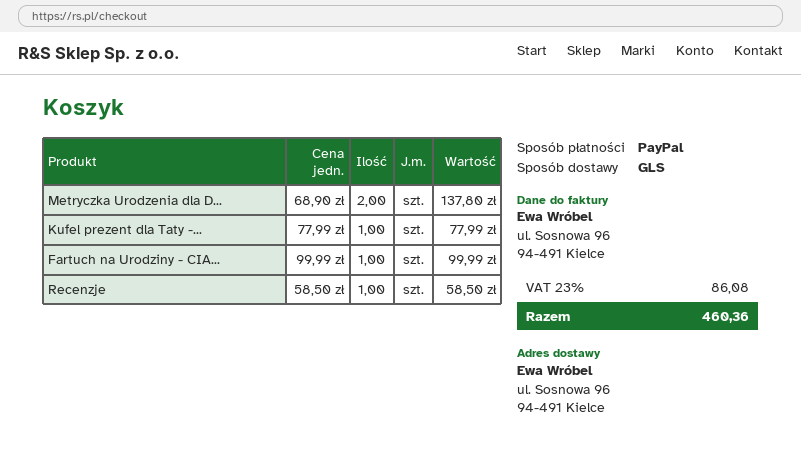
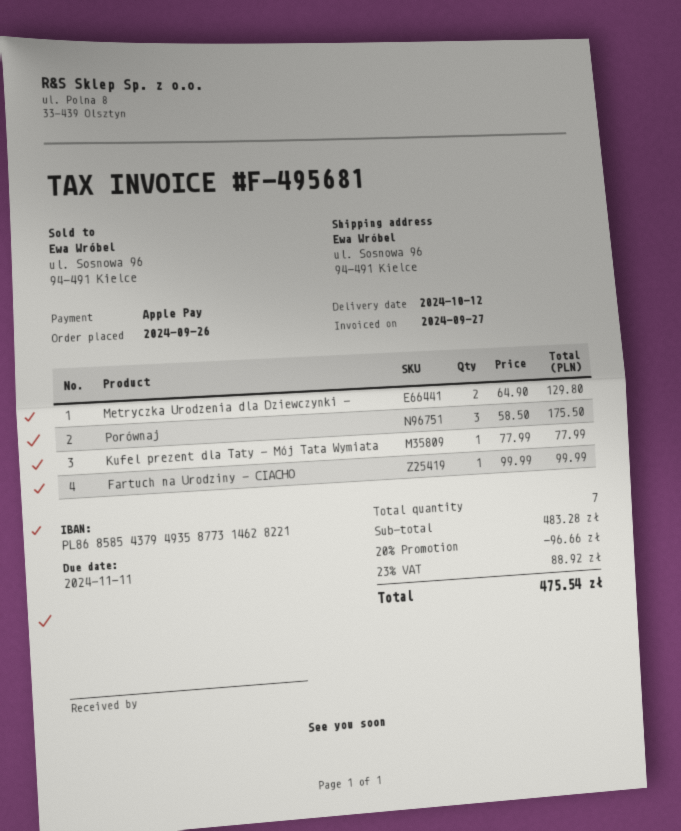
payment method: PayPal -> Apple Pay
Metryczka Urodzenia dla D...: 2 x 68.90 = 137.80 -> 2 x 64.90 = 129.80
Recenzje: 1 x 58.50 = 58.50 -> none
Porównaj: none -> 3 x 58.50 = 175.50
discount: none -> 20% = 96.66
tax: 23% = 86.08 -> 23% = 88.92
total: 460.36 -> 475.54

